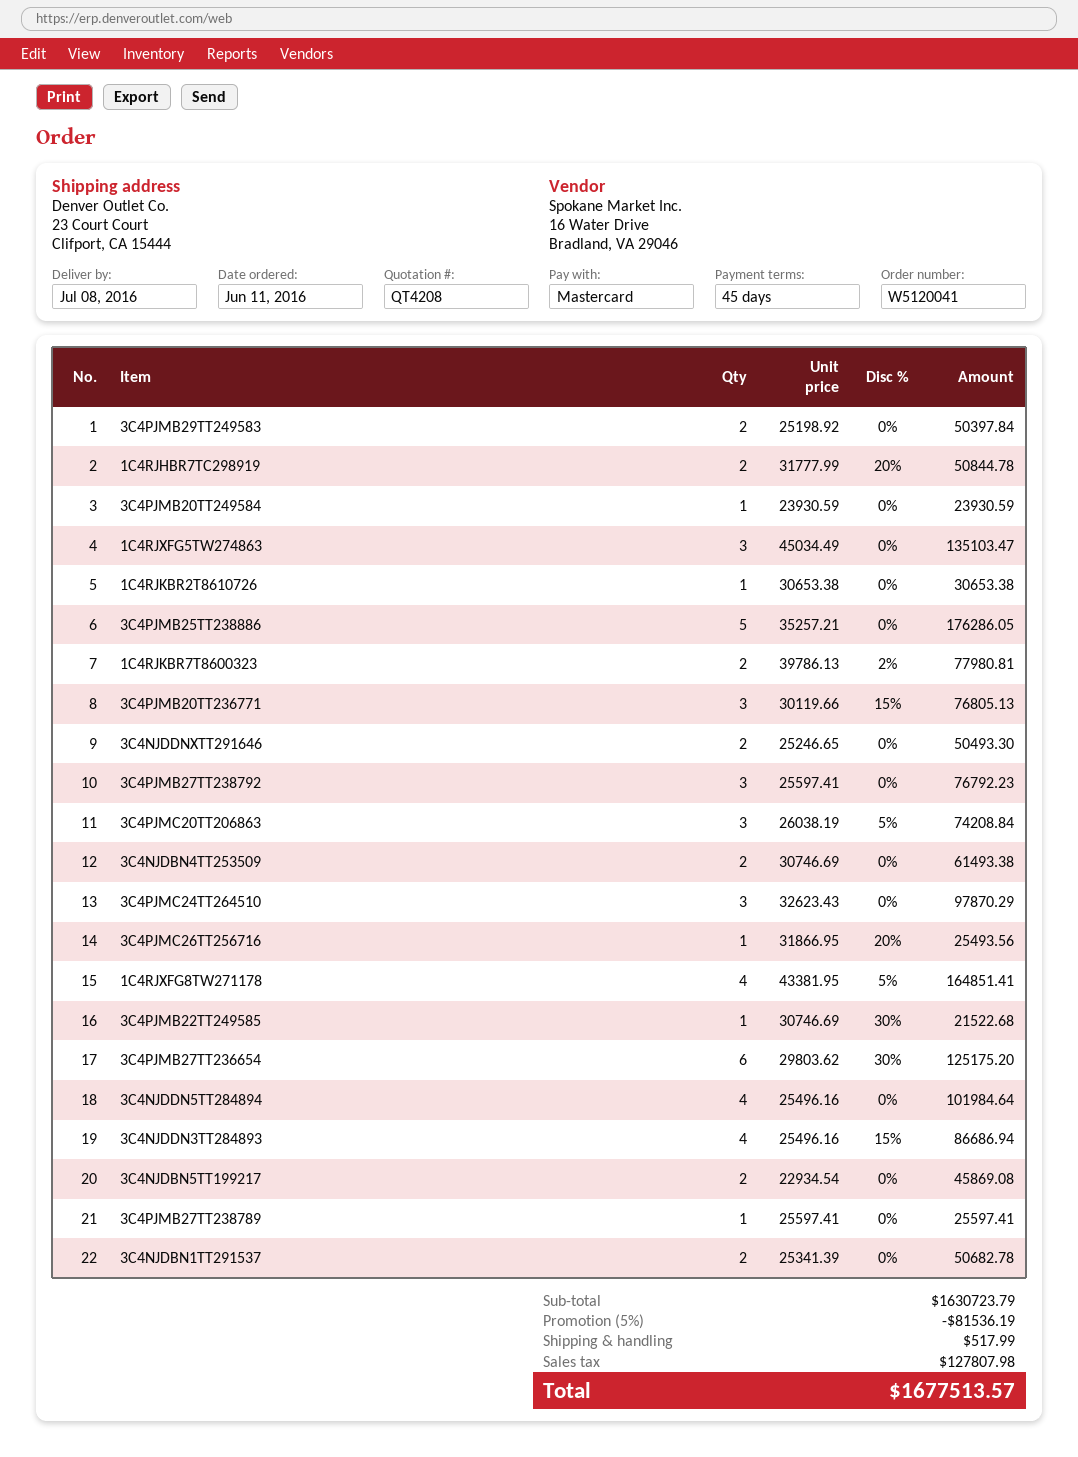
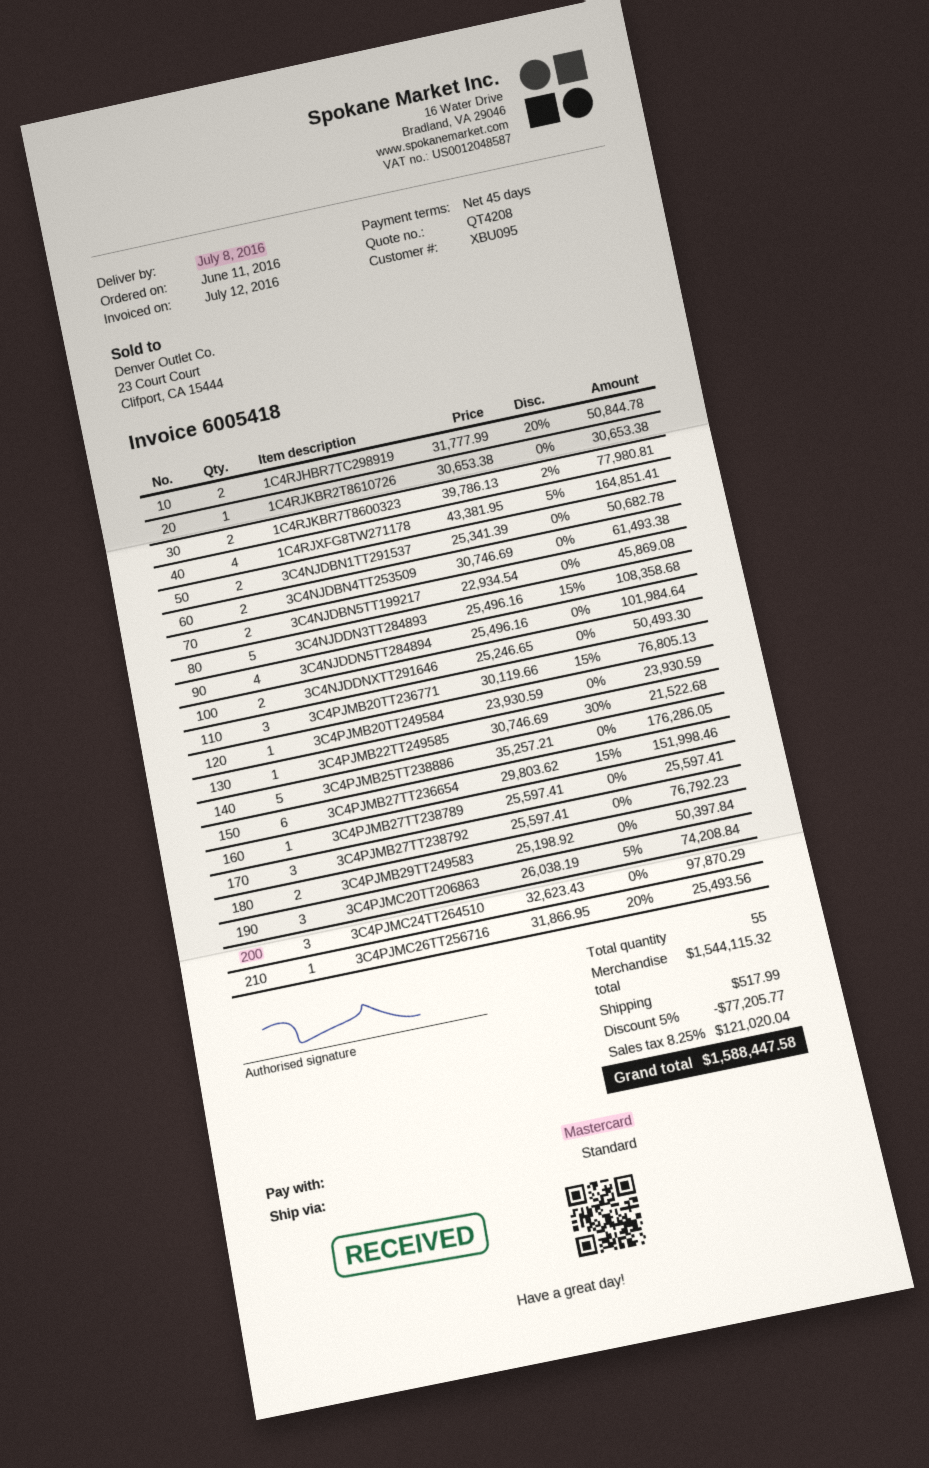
1C4RJXFG5TW274863: 3 x 45034.49 = 135103.47 -> none
3C4PJMB27TT236654: 6 x 29803.62 - 30% = 125175.20 -> 6 x 29803.62 - 15% = 151998.46
3C4NJDDN3TT284893: 4 x 25496.16 - 15% = 86686.94 -> 5 x 25496.16 - 15% = 108358.68
subtotal: 1630723.79 -> 1544115.32
discount: 5% = 81536.19 -> 5% = 77205.77
tax: 127807.98 -> 121020.04
total: 1677513.57 -> 1588447.58

